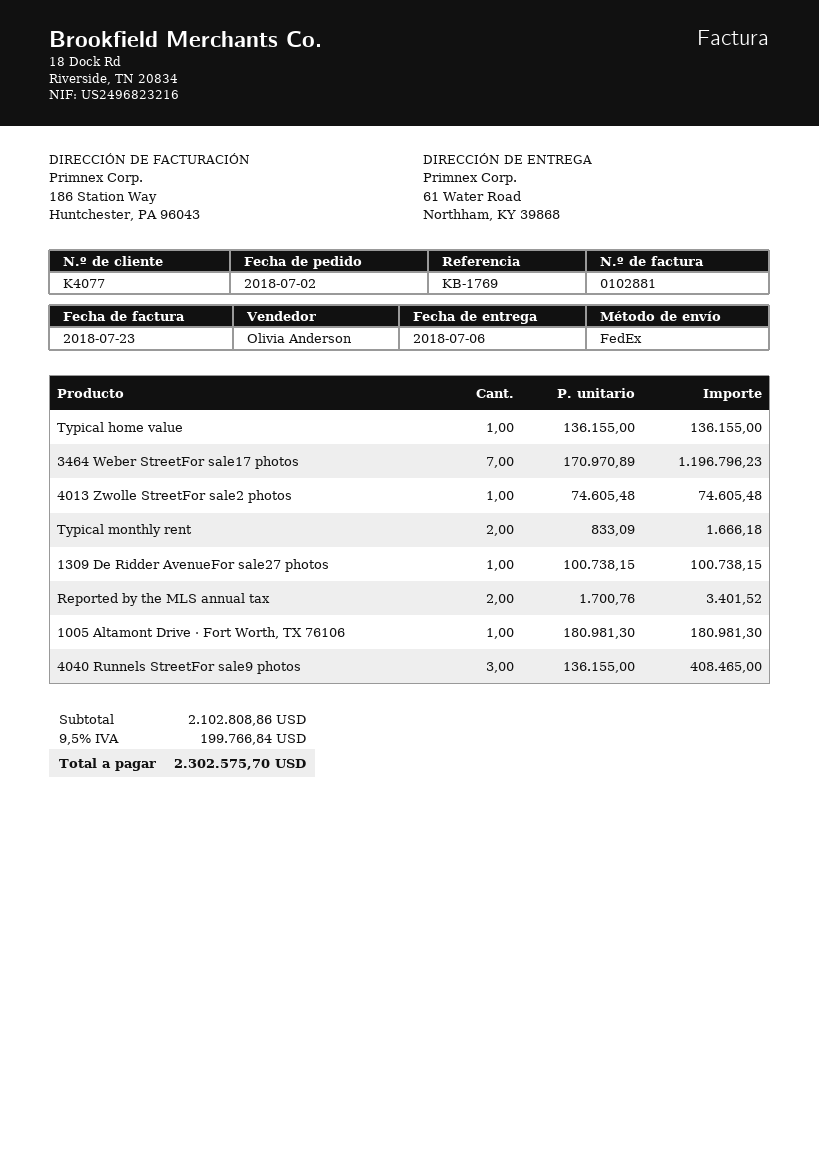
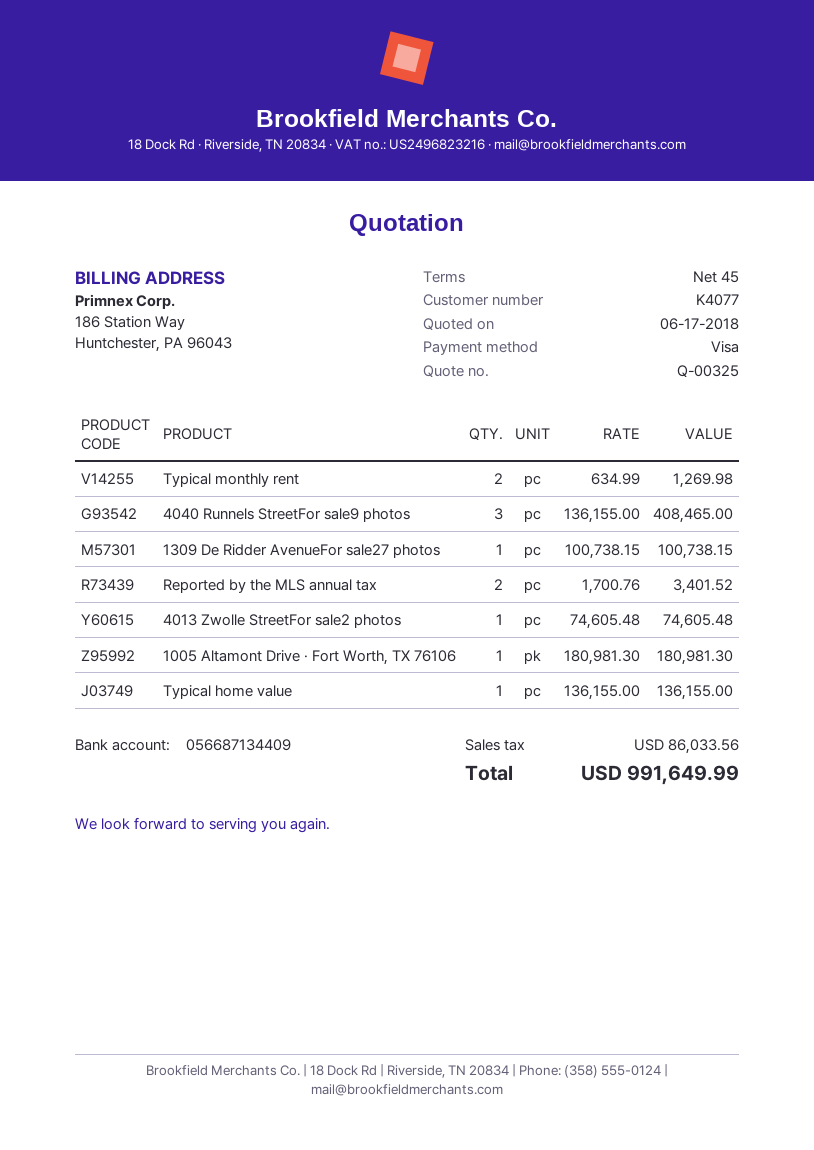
3464 Weber StreetFor sale17 photos: 7 x 170970.89 = 1196796.23 -> none
Typical monthly rent: 2 x 833.09 = 1666.18 -> 2 x 634.99 = 1269.98
tax: 199766.84 -> 86033.56
total: 2302575.70 -> 991649.99

